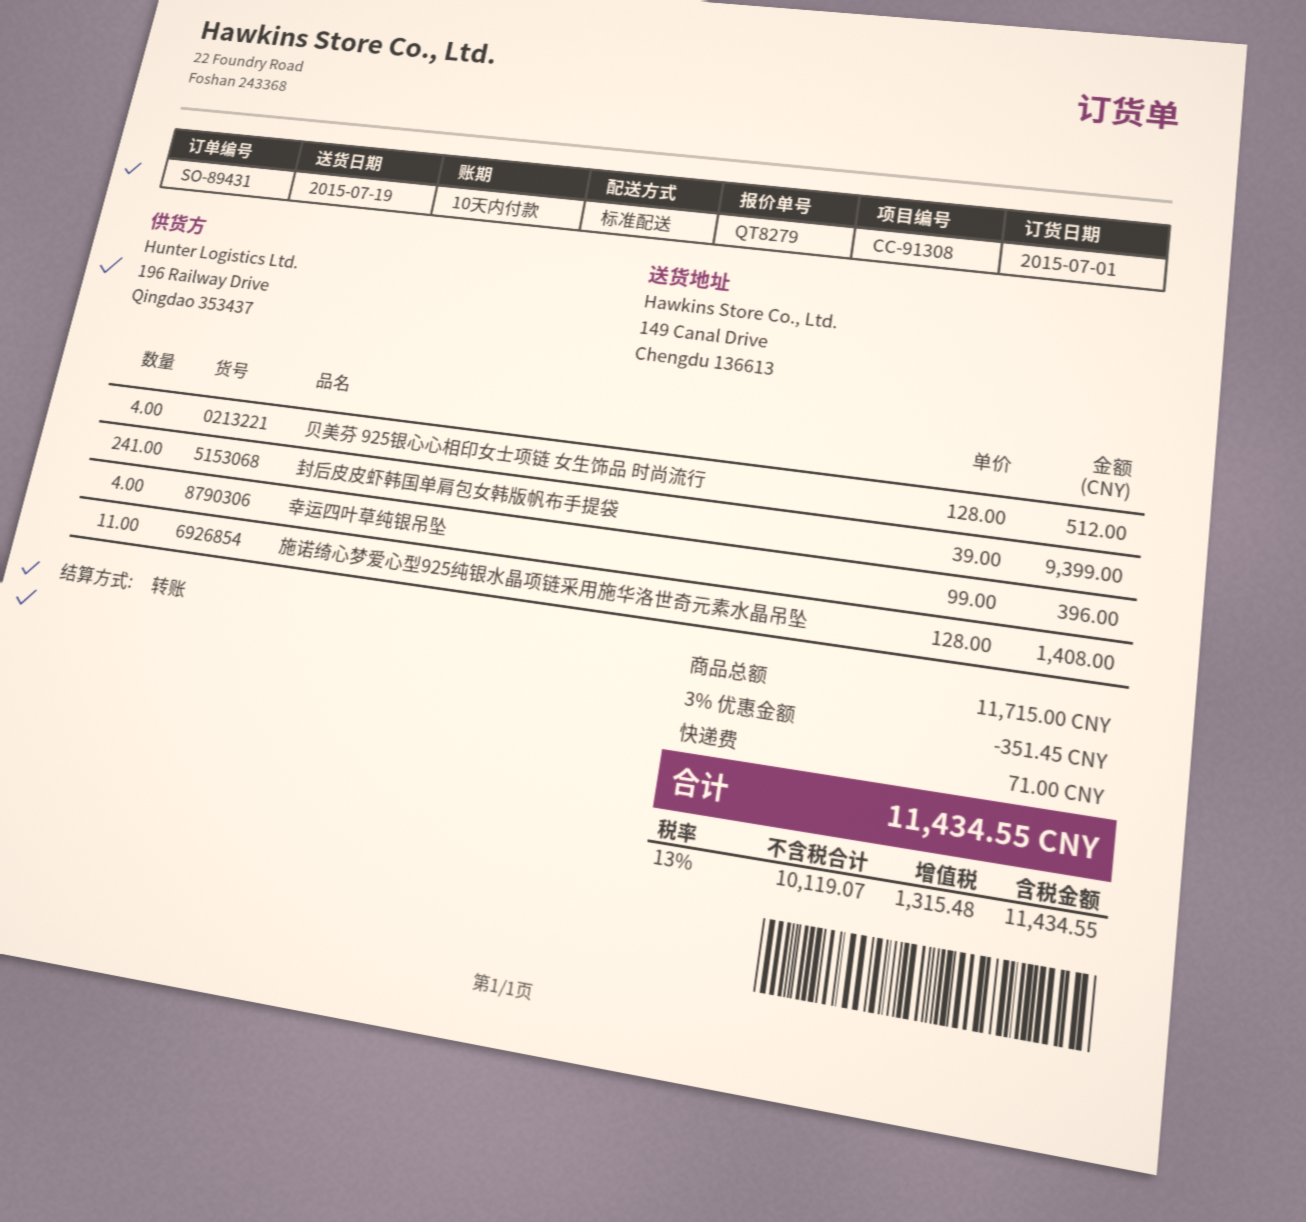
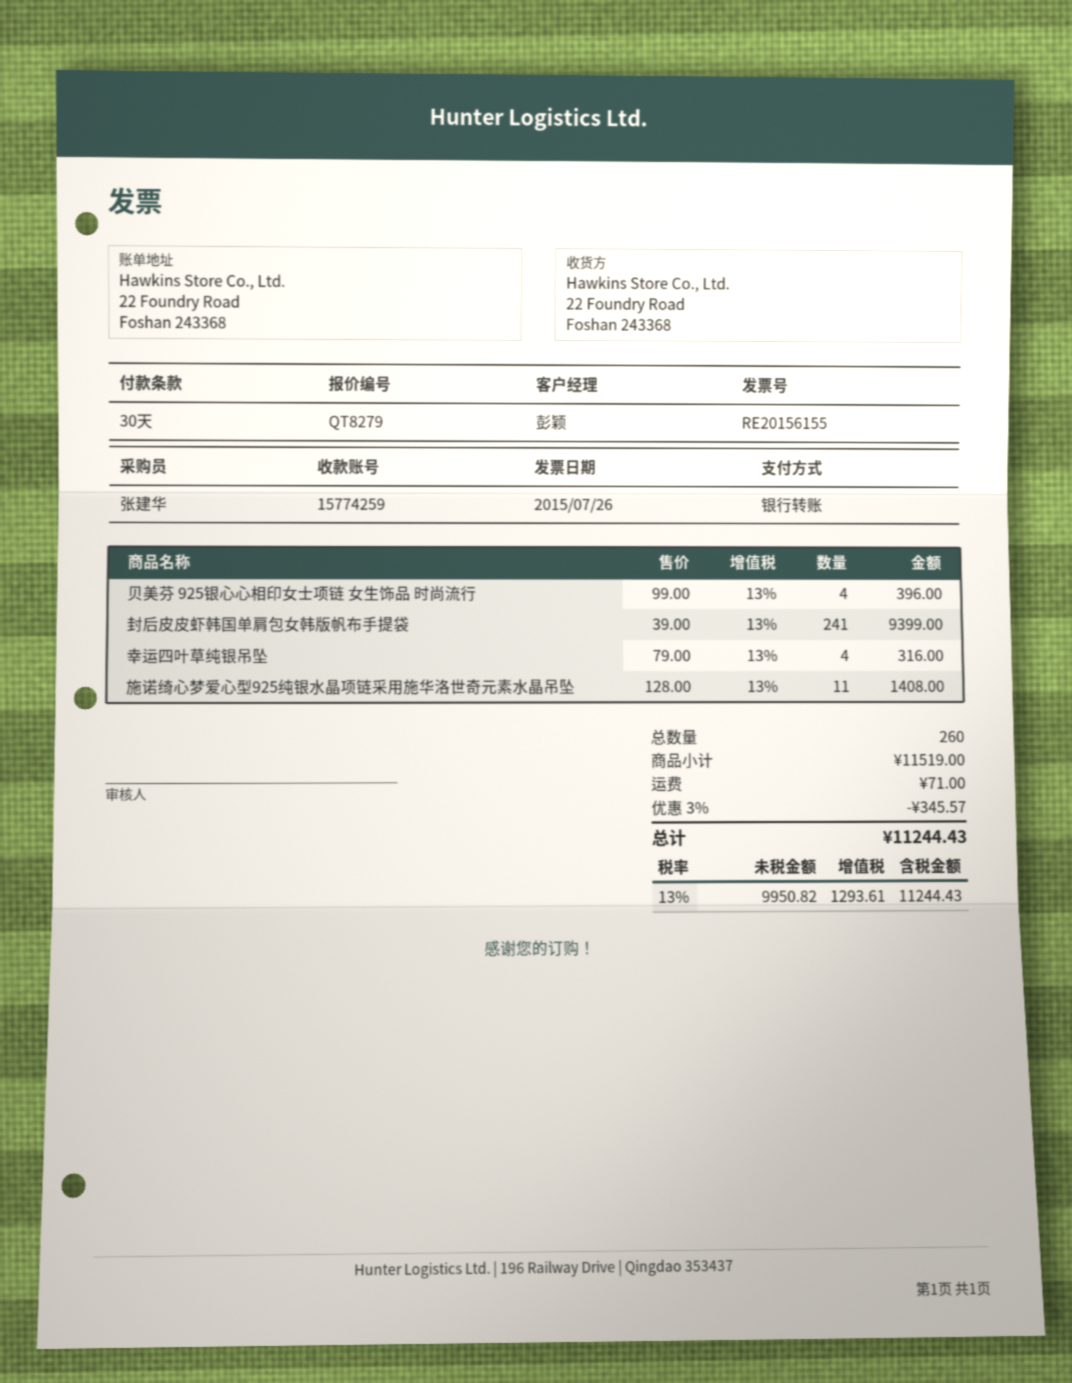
payment terms: 10 days -> 30 days
ship to: 149 Canal Drive, Chengdu 136613 -> 22 Foundry Road, Foshan 243368
贝美芬 925银心心相印女士项链 女生饰品 时尚流行: 4 x 128.00 = 512.00 -> 4 x 99.00 = 396.00
幸运四叶草纯银吊坠: 4 x 99.00 = 396.00 -> 4 x 79.00 = 316.00
subtotal: 11715.00 -> 11519.00
discount: 3% = 351.45 -> 3% = 345.57
net: 10119.07 -> 9950.82
tax: 13% = 1315.48 -> 13% = 1293.61
total: 11434.55 -> 11244.43

